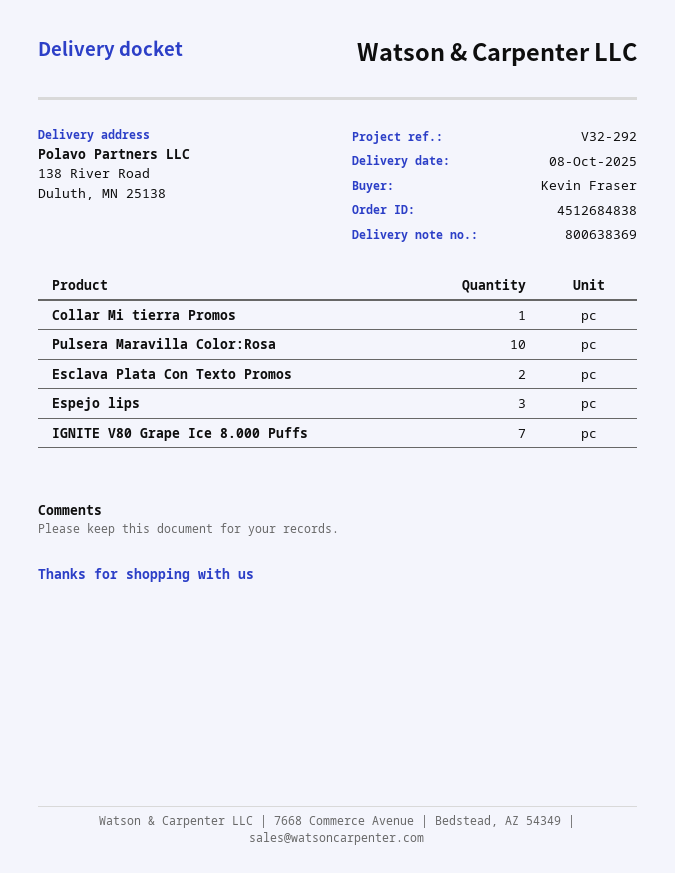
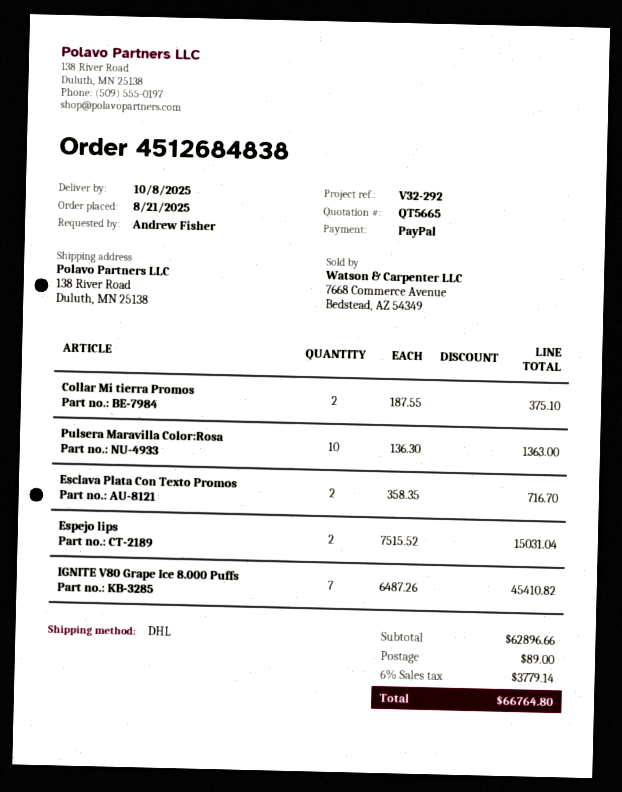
ordered by: Kevin Fraser -> Andrew Fisher
Collar Mi tierra Promos: 1 -> 2
Espejo lips: 3 -> 2

